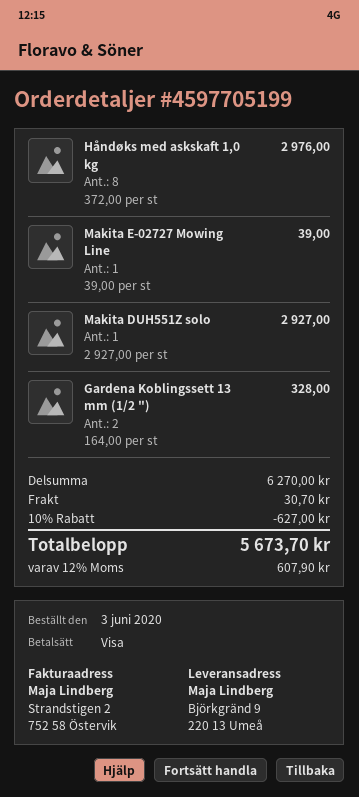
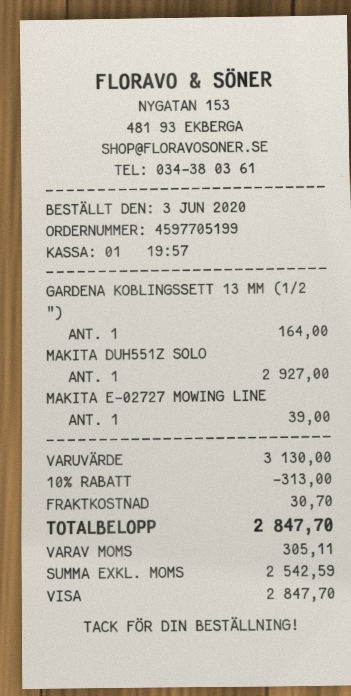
Håndøks med askskaft 1,0 kg: 8 for 2976.00 -> none
Gardena Koblingssett 13 mm (1/2 "): 2 for 328.00 -> 1 for 164.00
subtotal: 6270.00 -> 3130.00
discount: 10% = 627.00 -> 10% = 313.00
tax: 607.90 -> 305.11
total: 5673.70 -> 2847.70

